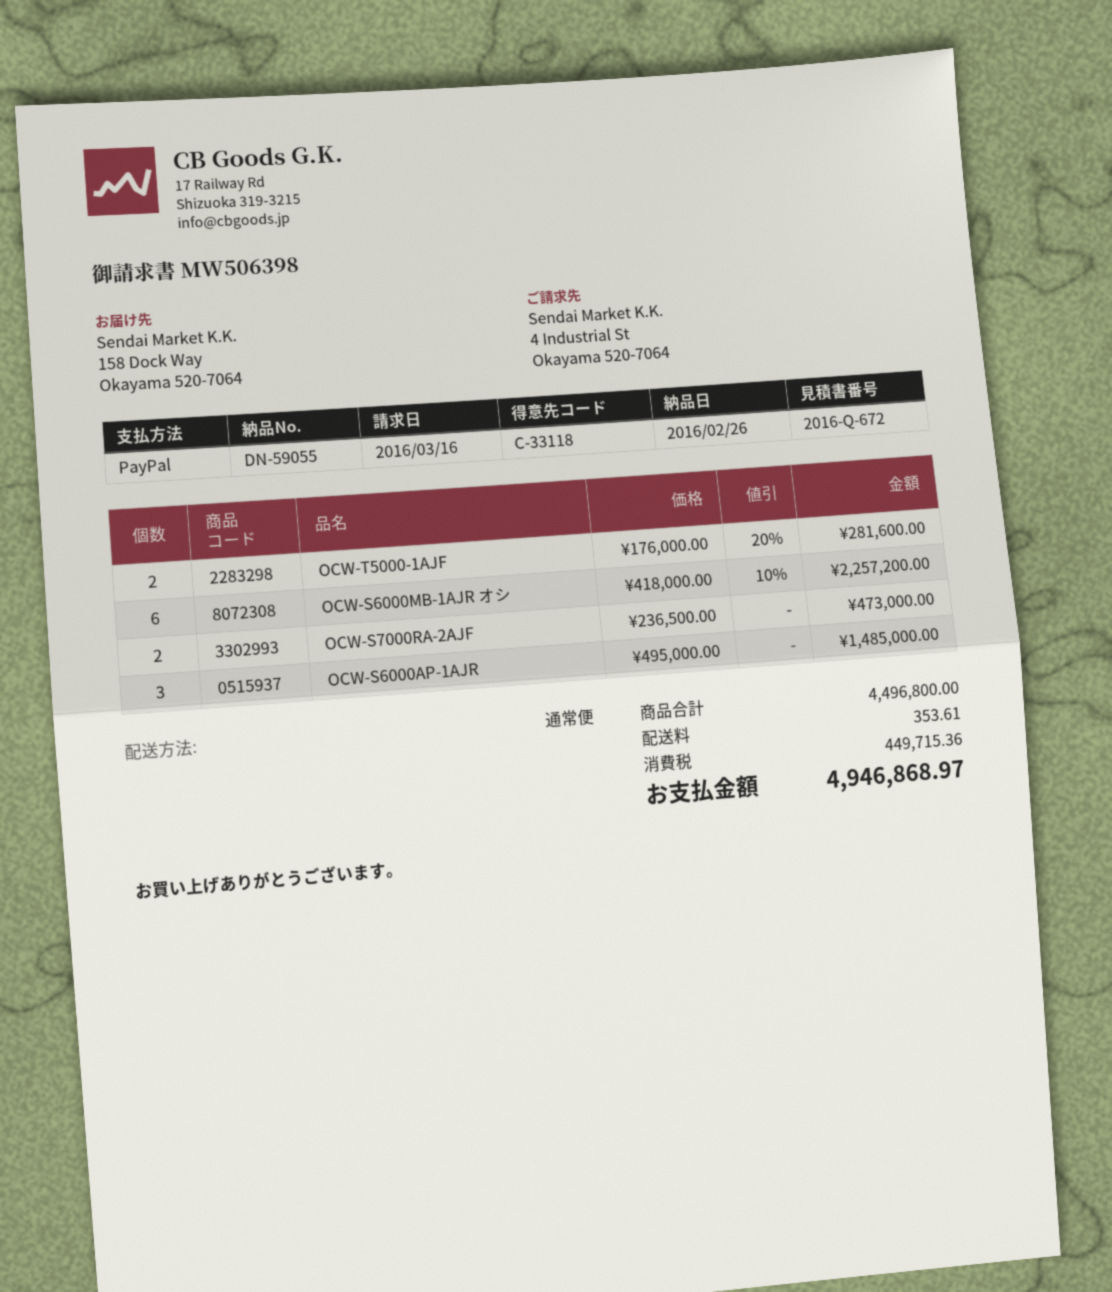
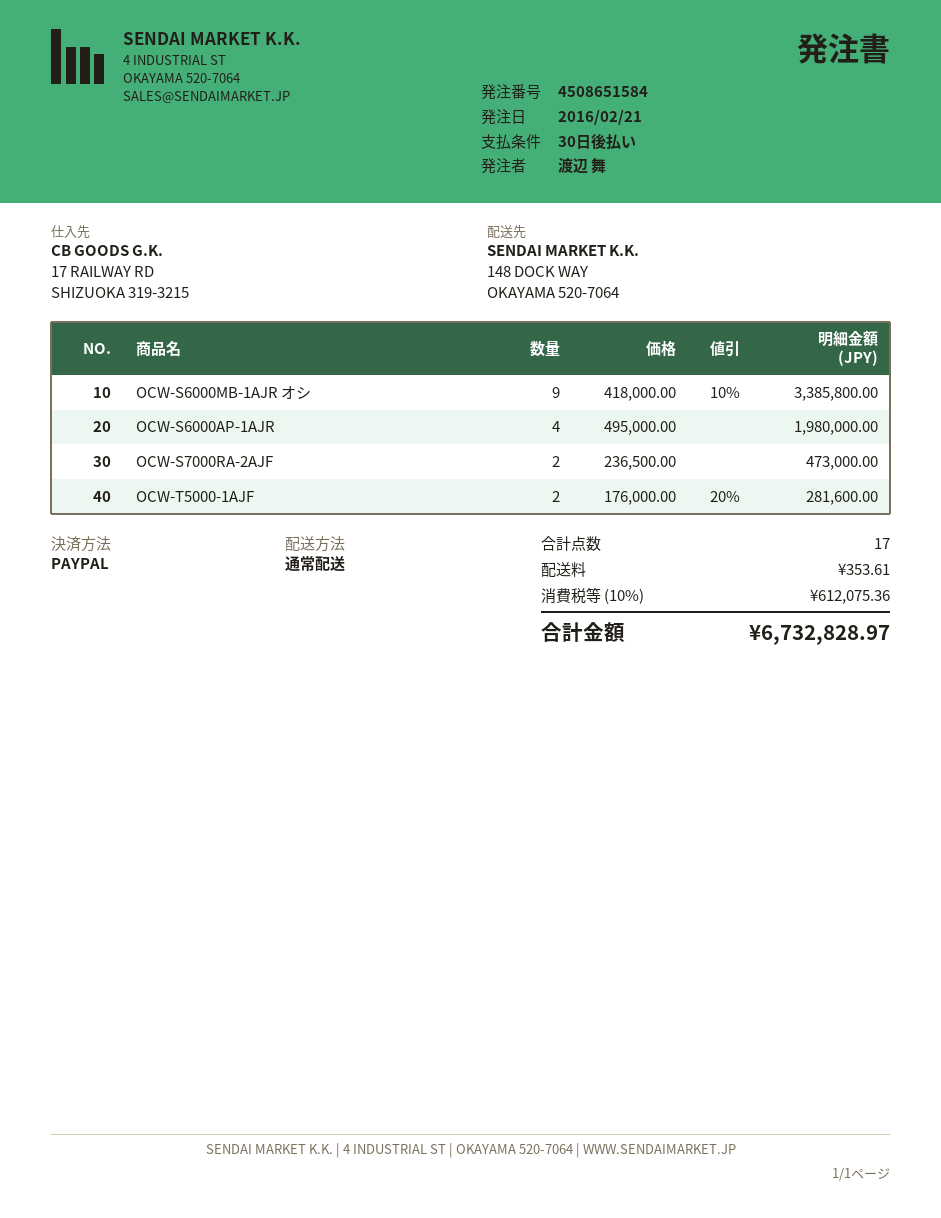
ship to: 158 Dock Way, Okayama 520-7064 -> 148 DOCK WAY, OKAYAMA 520-7064
OCW-S6000MB-1AJR オシ: 6 x 418000.00 - 10% = 2257200.00 -> 9 x 418000.00 - 10% = 3385800.00
OCW-S6000AP-1AJR: 3 x 495000.00 = 1485000.00 -> 4 x 495000.00 = 1980000.00
tax: 449715.36 -> 612075.36
total: 4946868.97 -> 6732828.97

